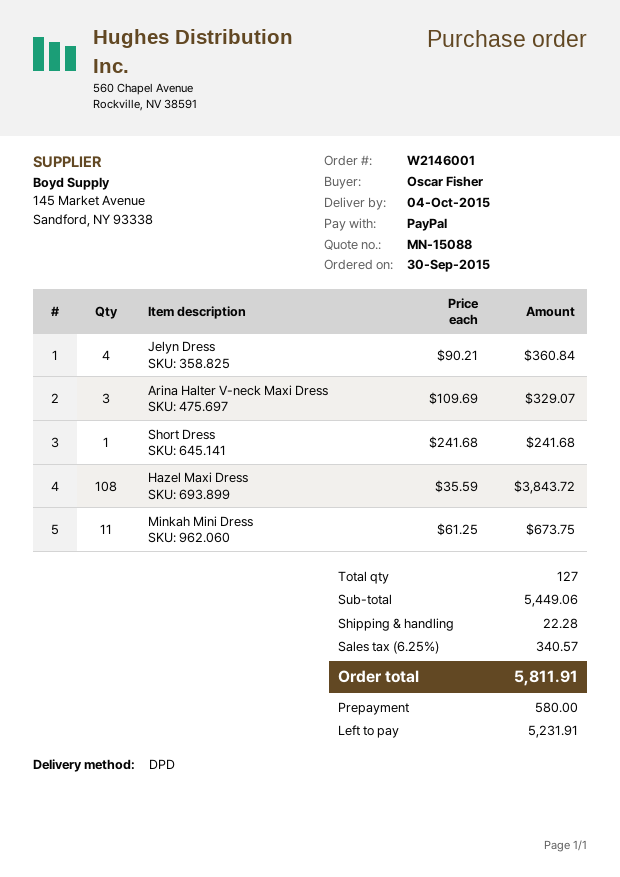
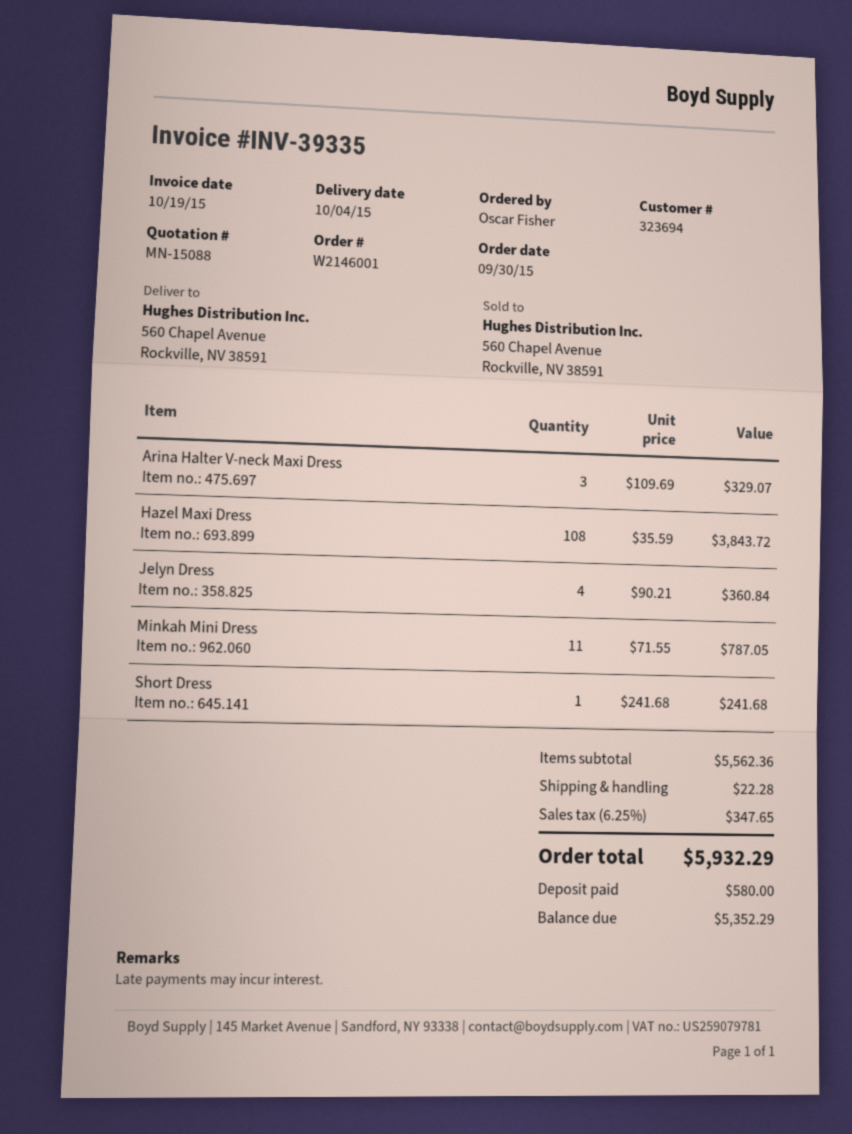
Minkah Mini Dress: 11 x 61.25 = 673.75 -> 11 x 71.55 = 787.05
subtotal: 5449.06 -> 5562.36
tax: 6.25% = 340.57 -> 6.25% = 347.65
total: 5811.91 -> 5932.29
balance: 5231.91 -> 5352.29

